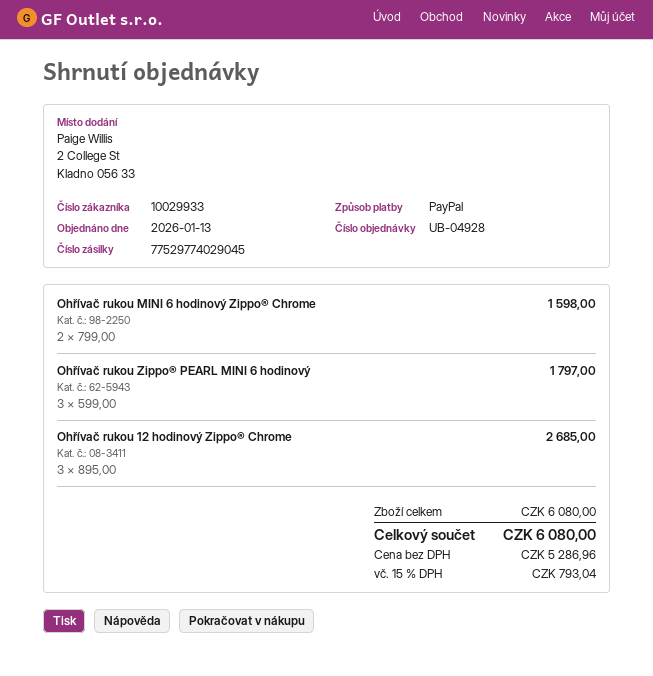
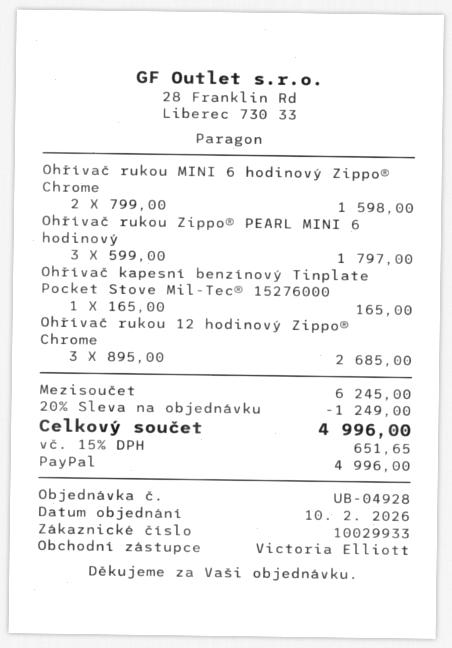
order date: 2026-01-13 -> 2026-02-10
Ohřívač kapesní benzínový Tinplate Pocket Stove Mil-Tec® 15276000: none -> 1 x 165.00 = 165.00
subtotal: 6080.00 -> 6245.00
discount: none -> 20% = 1249.00
tax: 15% = 793.04 -> 15% = 651.65
total: 6080.00 -> 4996.00

